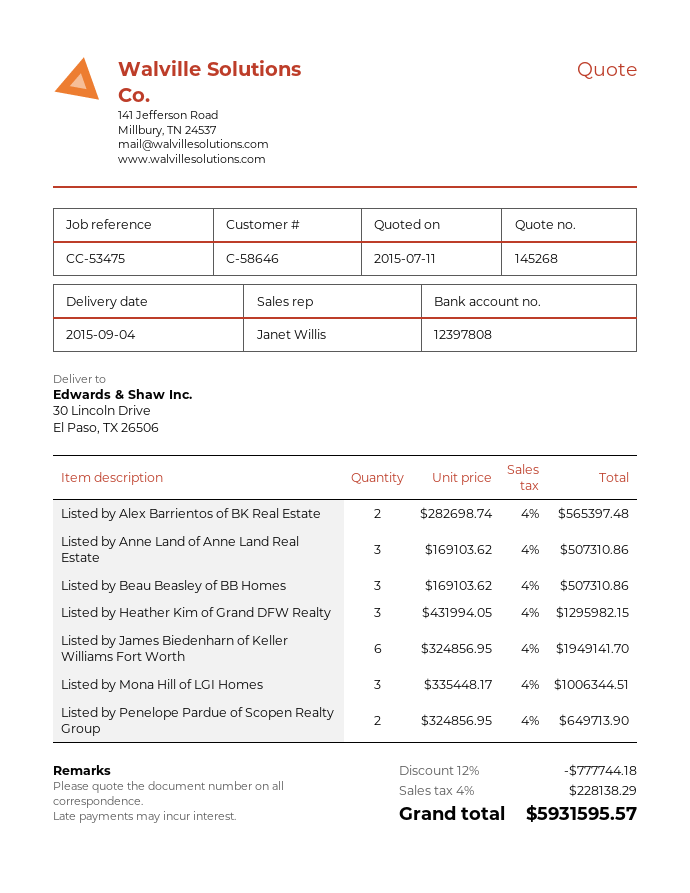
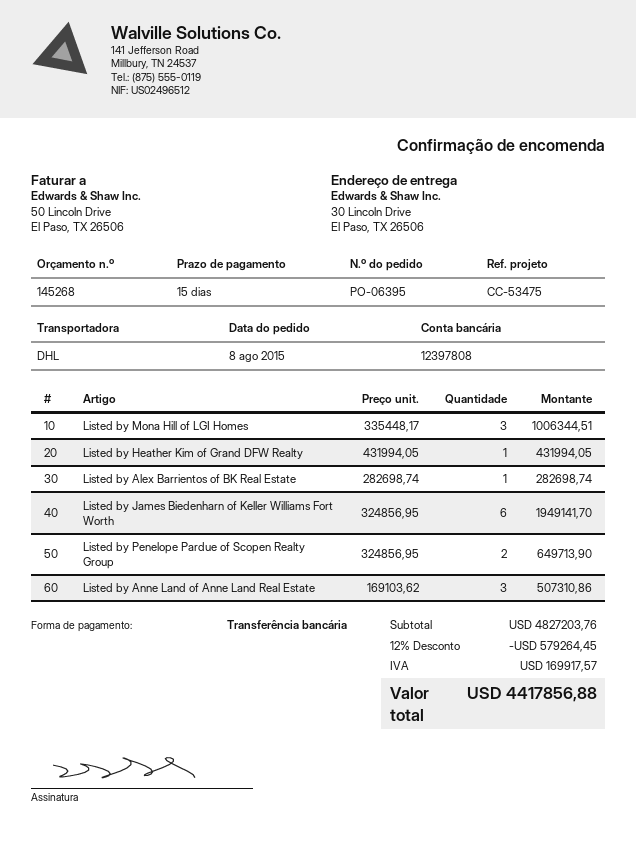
Listed by Alex Barrientos of BK Real Estate: 2 x 282698.74 = 565397.48 -> 1 x 282698.74 = 282698.74
Listed by Beau Beasley of BB Homes: 3 x 169103.62 = 507310.86 -> none
Listed by Heather Kim of Grand DFW Realty: 3 x 431994.05 = 1295982.15 -> 1 x 431994.05 = 431994.05
discount: 12% = 777744.18 -> 12% = 579264.45
tax: 228138.29 -> 169917.57
total: 5931595.57 -> 4417856.88

